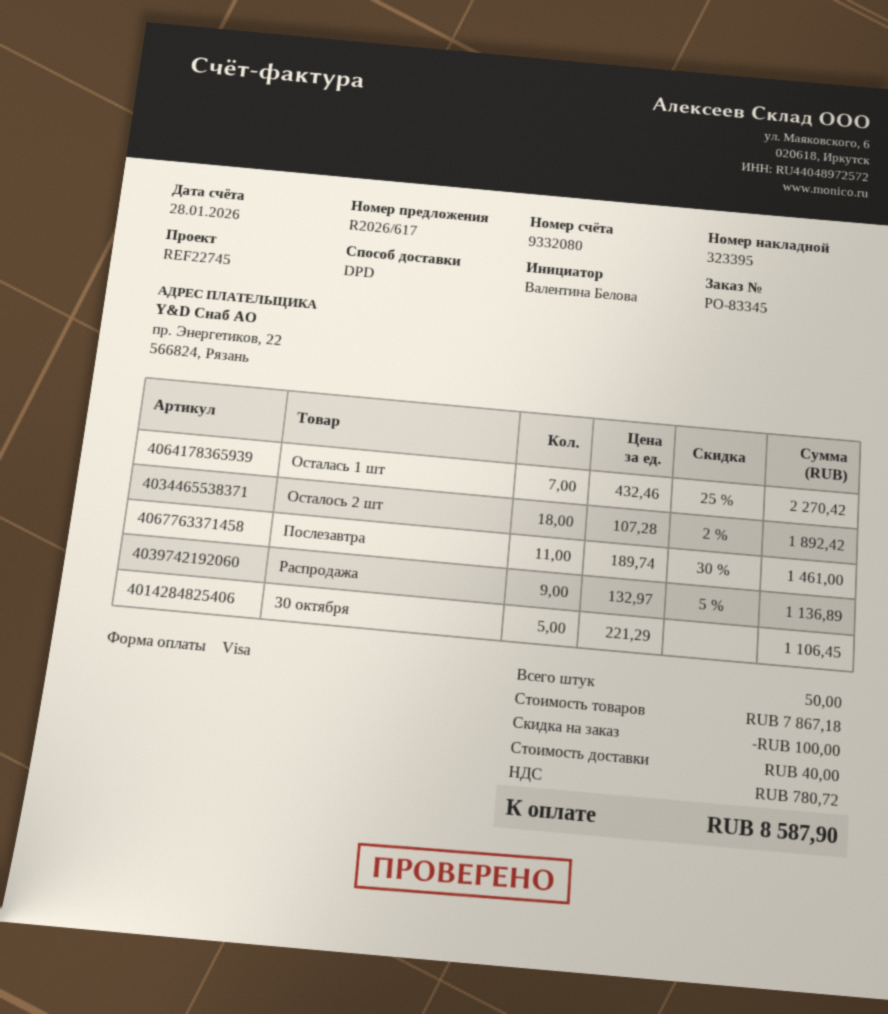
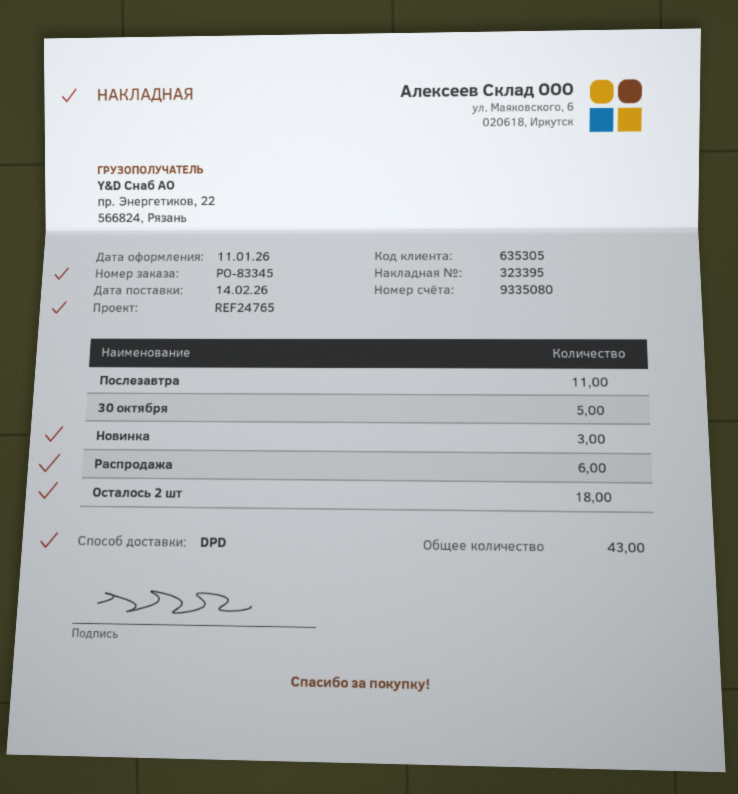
invoice number: 9332080 -> 9335080
reference: REF22745 -> REF24765
Осталась 1 шт: 7 -> none
Распродажа: 9 -> 6
Новинка: none -> 3
total quantity: 50 -> 43

